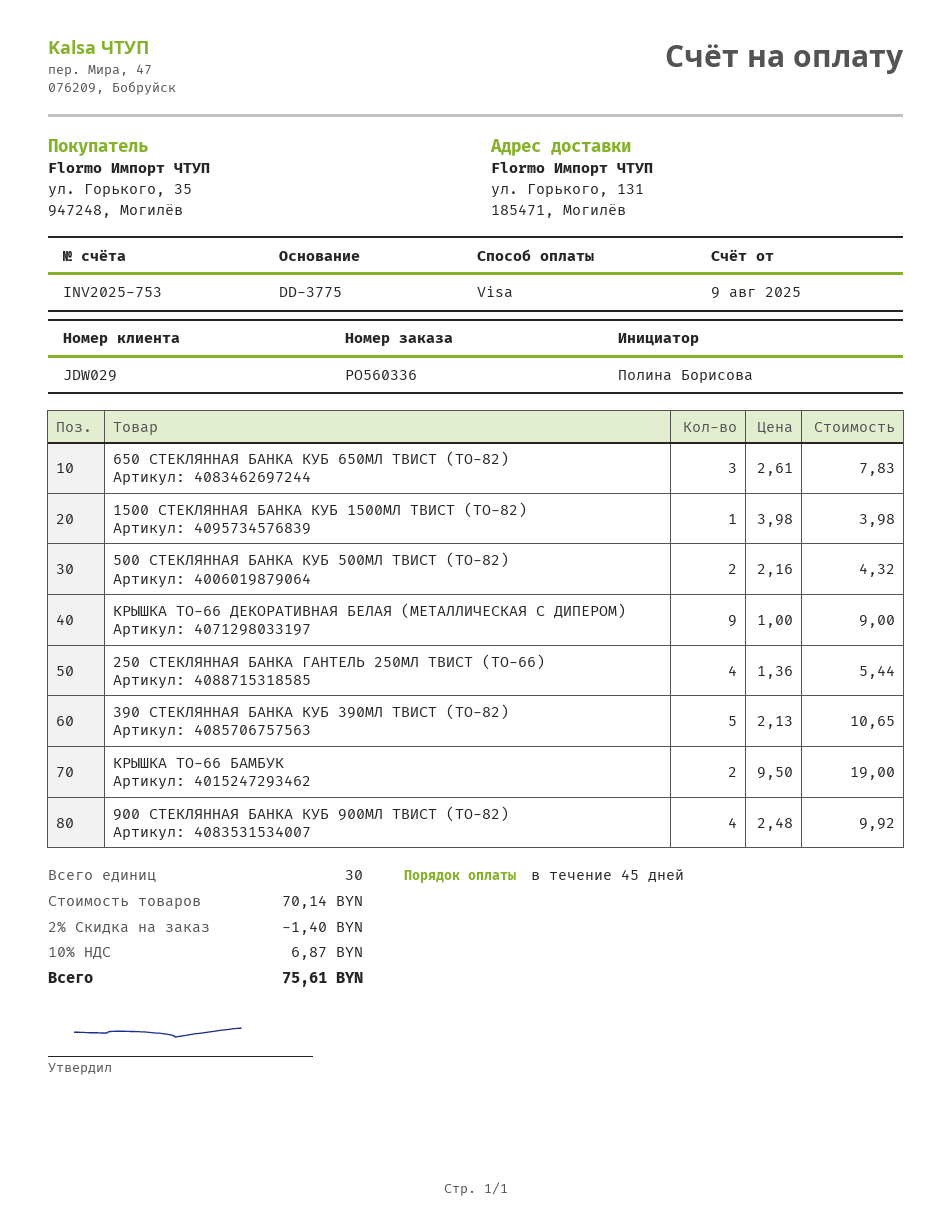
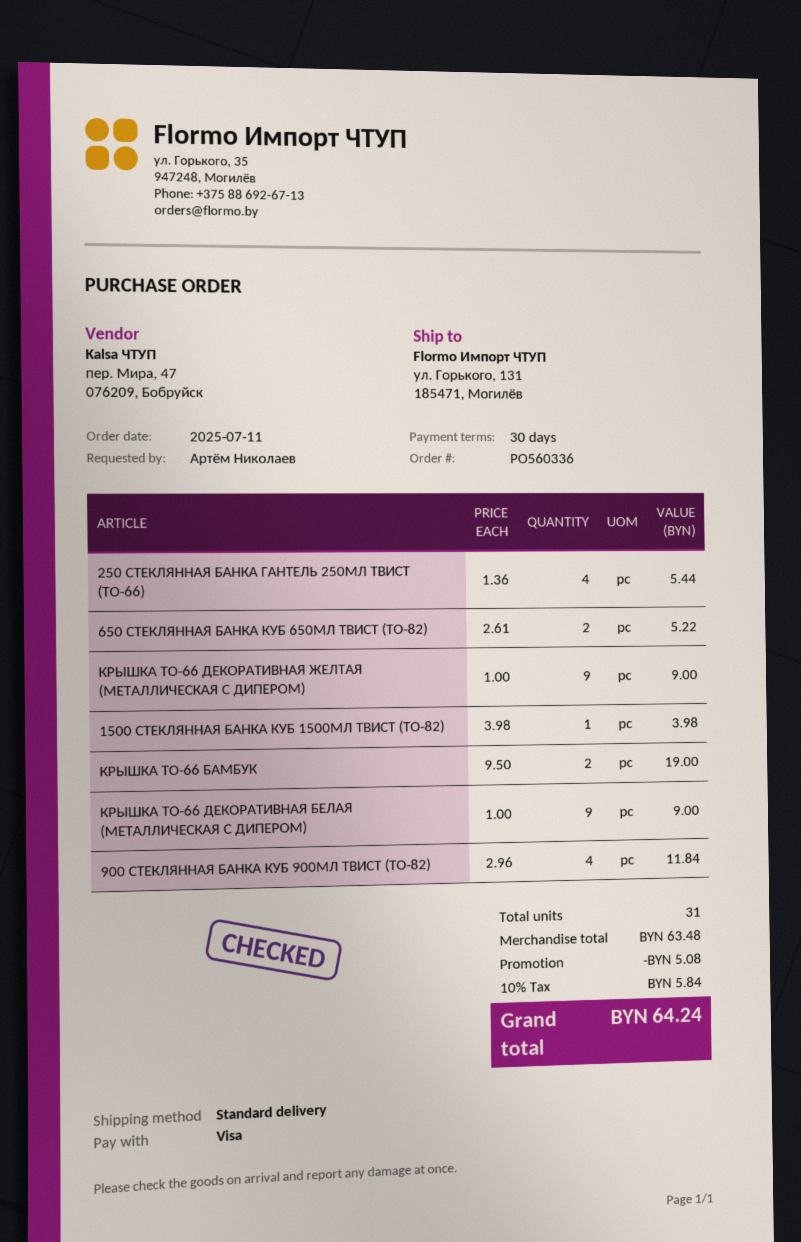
payment terms: 45 days -> 30 days
ordered by: Полина Борисова -> Артём Николаев
650 СТЕКЛЯННАЯ БАНКА КУБ 650МЛ ТВИСТ (ТО-82): 3 x 2.61 = 7.83 -> 2 x 2.61 = 5.22
500 СТЕКЛЯННАЯ БАНКА КУБ 500МЛ ТВИСТ (ТО-82): 2 x 2.16 = 4.32 -> none
390 СТЕКЛЯННАЯ БАНКА КУБ 390МЛ ТВИСТ (ТО-82): 5 x 2.13 = 10.65 -> none
900 СТЕКЛЯННАЯ БАНКА КУБ 900МЛ ТВИСТ (ТО-82): 4 x 2.48 = 9.92 -> 4 x 2.96 = 11.84
КРЫШКА ТО-66 ДЕКОРАТИВНАЯ ЖЕЛТАЯ (МЕТАЛЛИЧЕСКАЯ С ДИПЕРОМ): none -> 9 x 1.00 = 9.00
total quantity: 30 -> 31
subtotal: 70.14 -> 63.48
discount: 1.40 -> 5.08
tax: 10% = 6.87 -> 10% = 5.84
total: 75.61 -> 64.24

